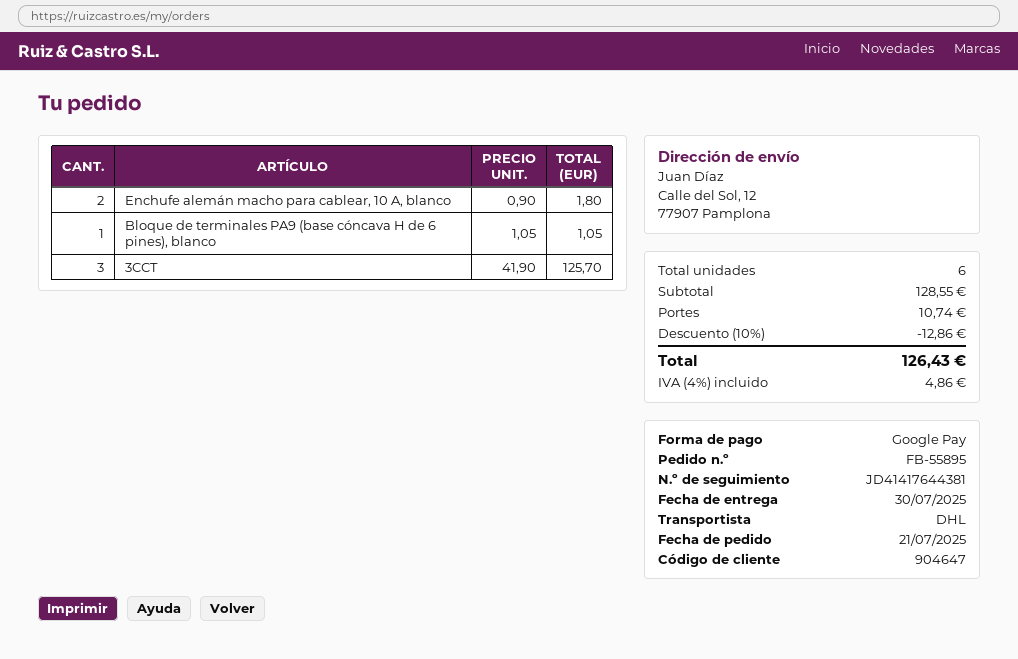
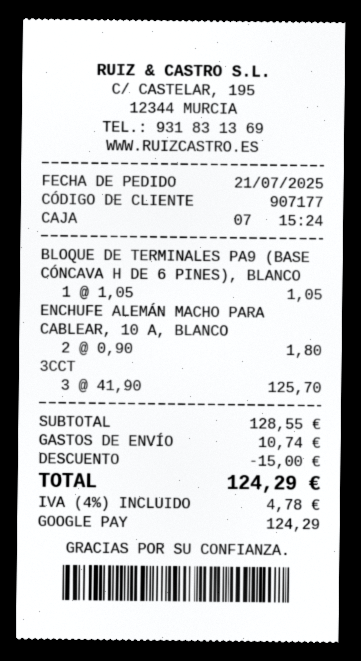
customer number: 904647 -> 907177
discount: 12.86 -> 15.00
tax: 4% = 4.86 -> 4% = 4.78
total: 126.43 -> 124.29

